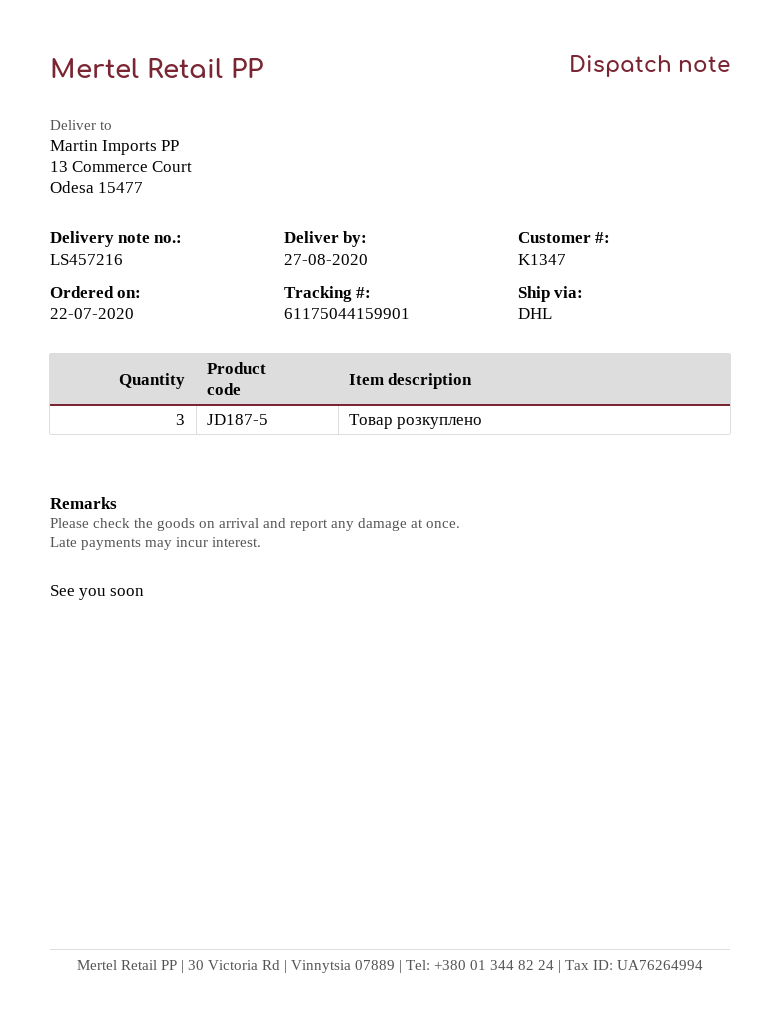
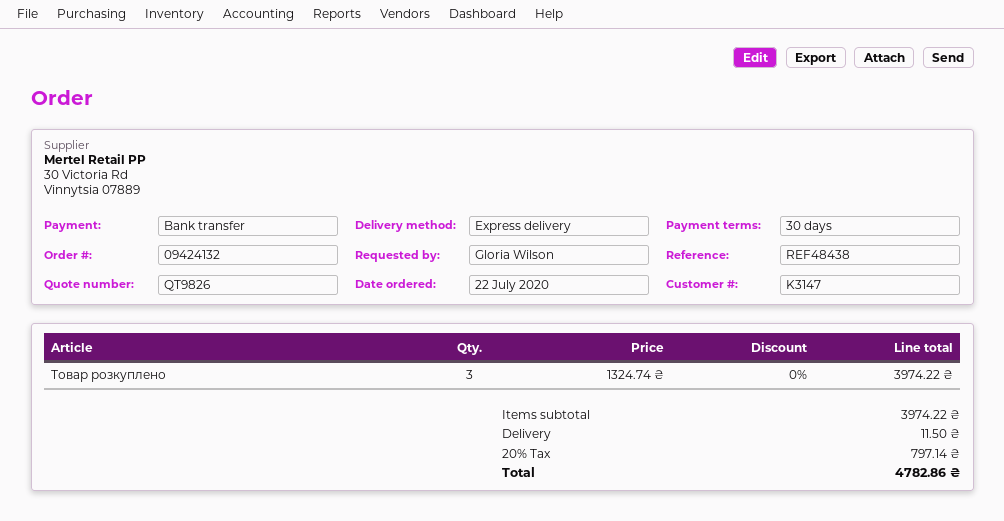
customer number: K1347 -> K3147
shipping method: DHL -> express

